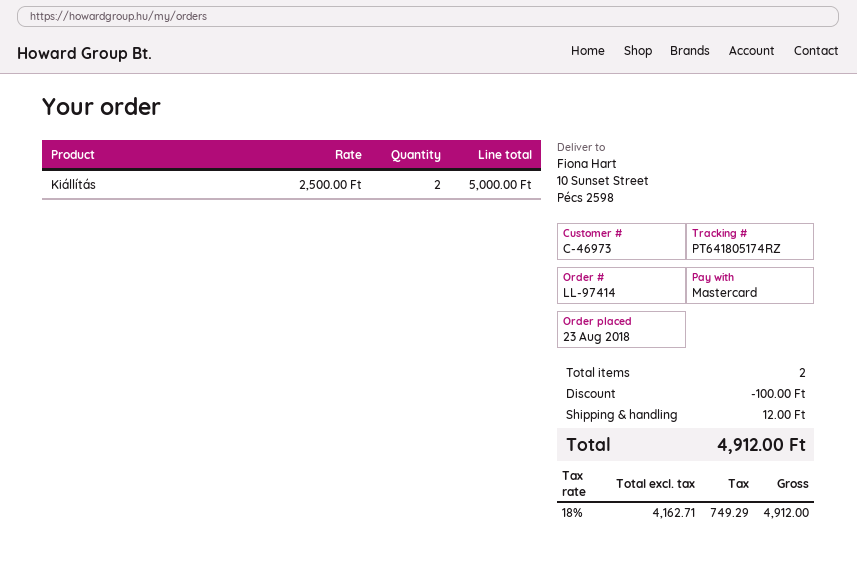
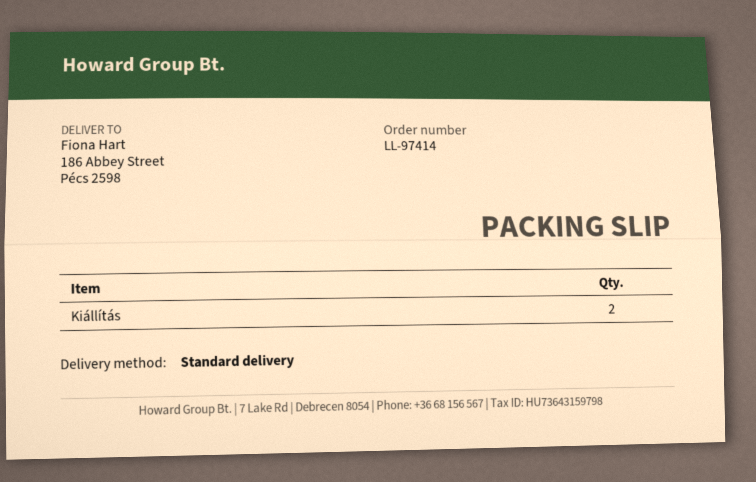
ship to: 10 Sunset Street, Pécs 2598 -> 186 Abbey Street, Pécs 2598

